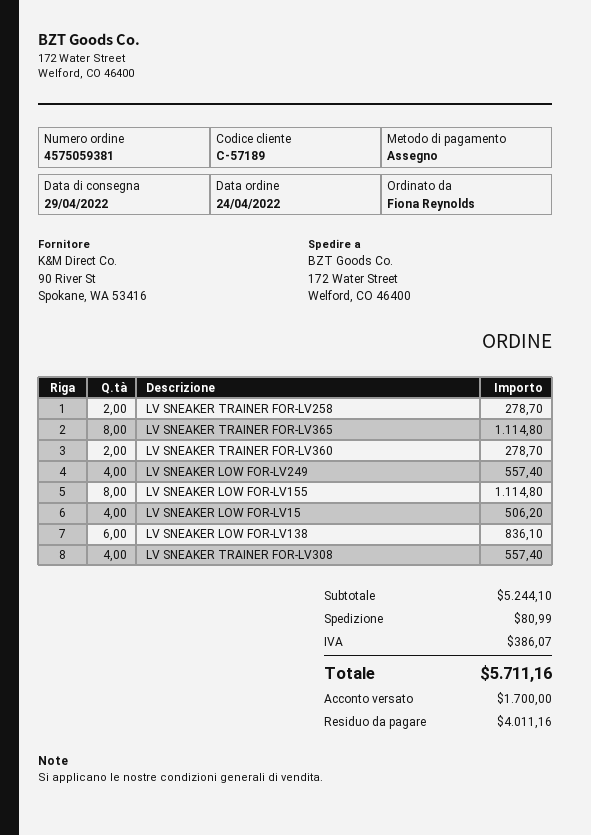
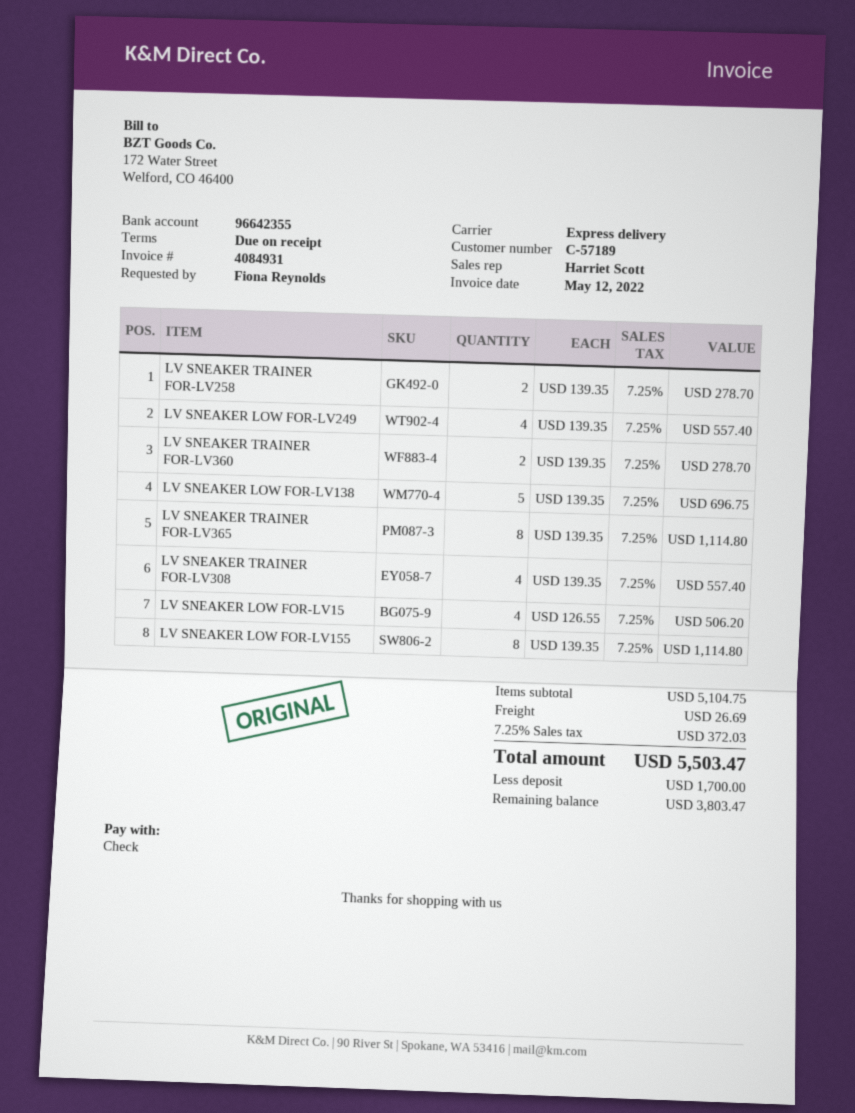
LV SNEAKER LOW FOR-LV138: 6 for 836.10 -> 5 for 696.75
subtotal: 5244.10 -> 5104.75
shipping: 80.99 -> 26.69
tax: 386.07 -> 372.03
total: 5711.16 -> 5503.47
balance: 4011.16 -> 3803.47

